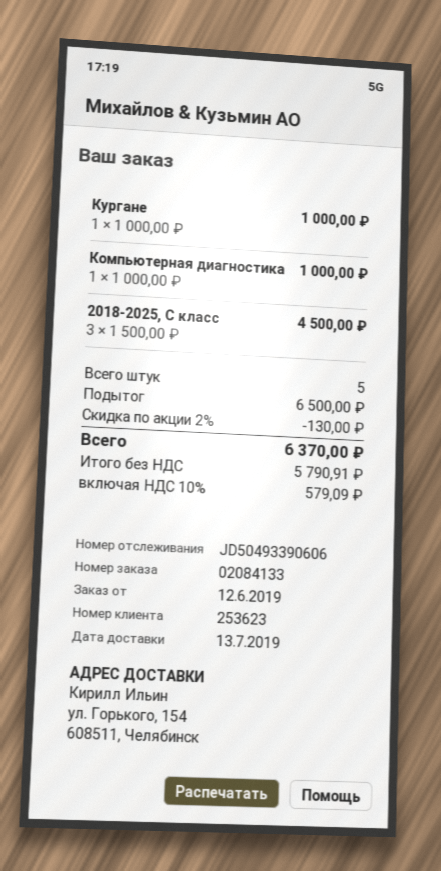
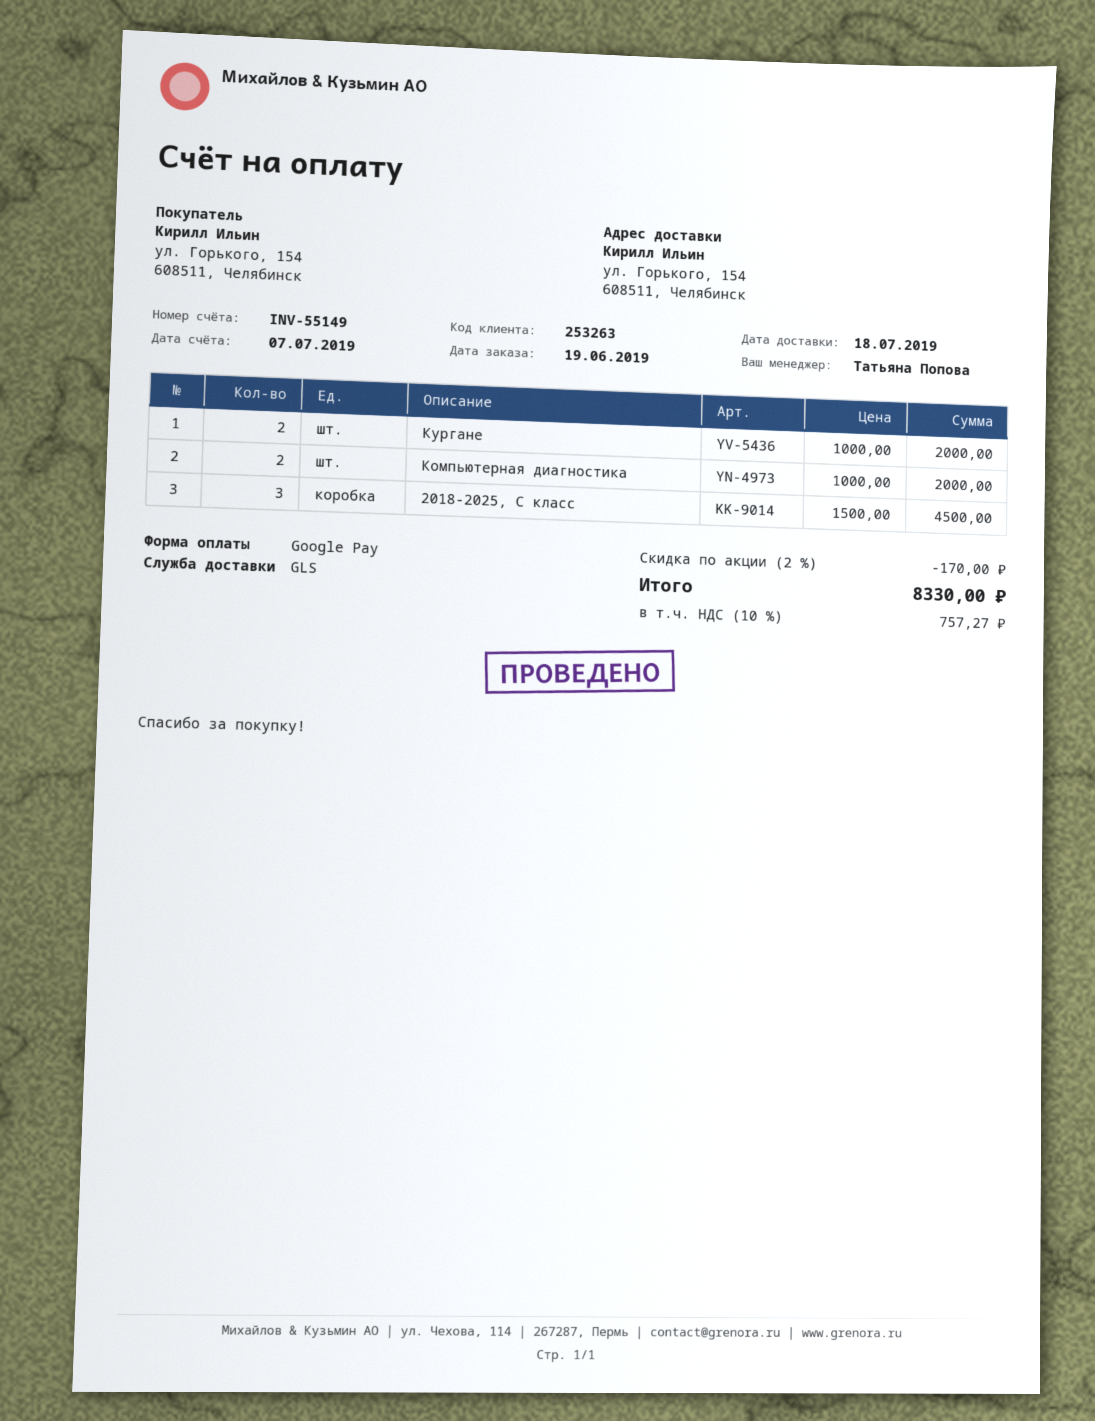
order date: 2019-06-12 -> 2019-06-19
delivery date: 2019-07-13 -> 2019-07-18
customer number: 253623 -> 253263
Кургане: 1 x 1000.00 = 1000.00 -> 2 x 1000.00 = 2000.00
Компьютерная диагностика: 1 x 1000.00 = 1000.00 -> 2 x 1000.00 = 2000.00
discount: 2% = 130.00 -> 2% = 170.00
tax: 10% = 579.09 -> 10% = 757.27
total: 6370.00 -> 8330.00

